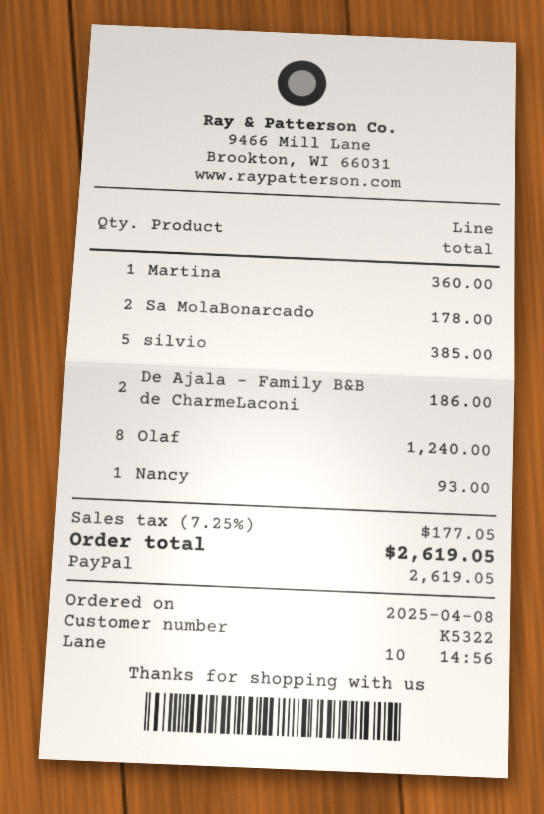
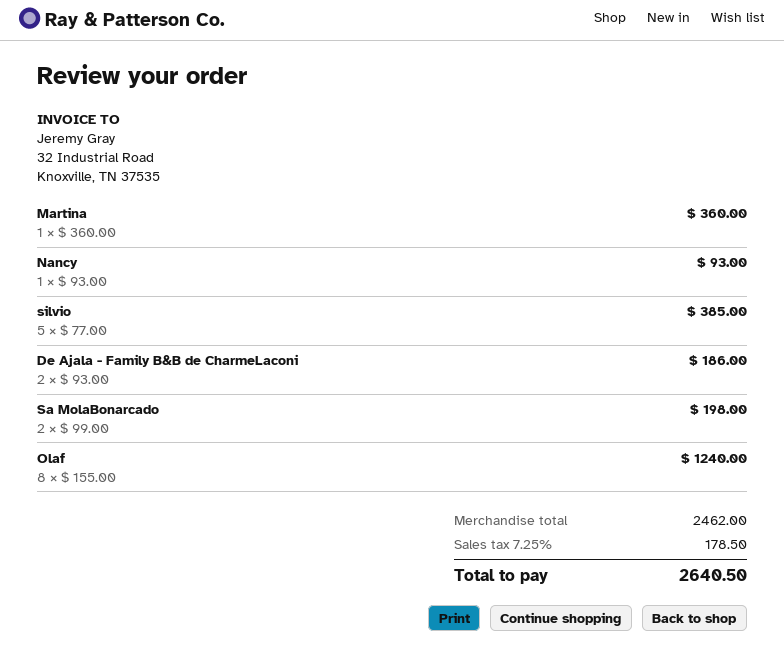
Sa MolaBonarcado: 2 for 178.00 -> 2 for 198.00
tax: 7.25% = 177.05 -> 7.25% = 178.50
total: 2619.05 -> 2640.50

